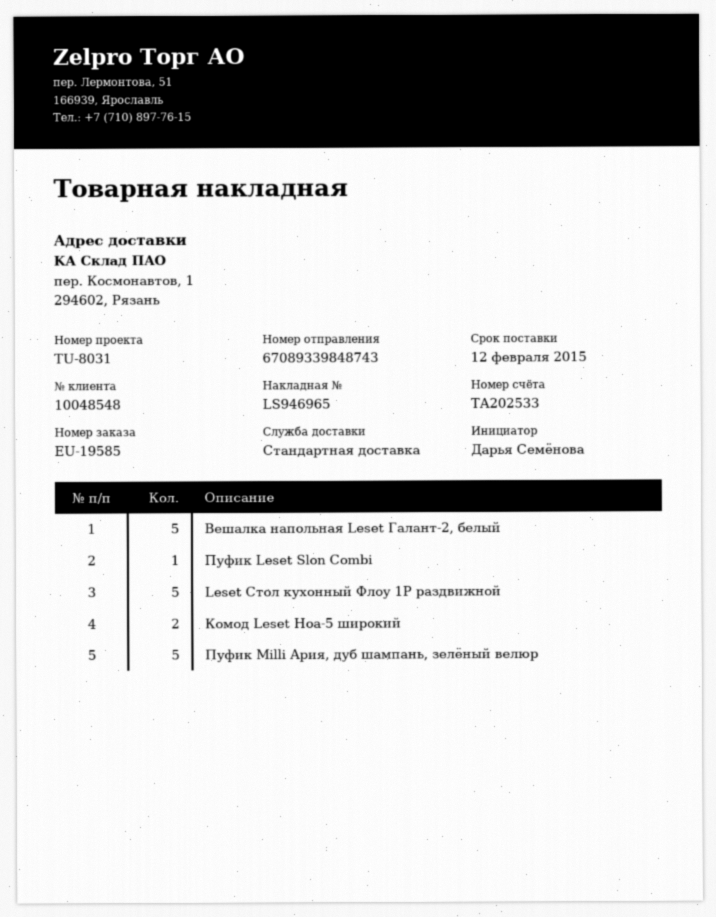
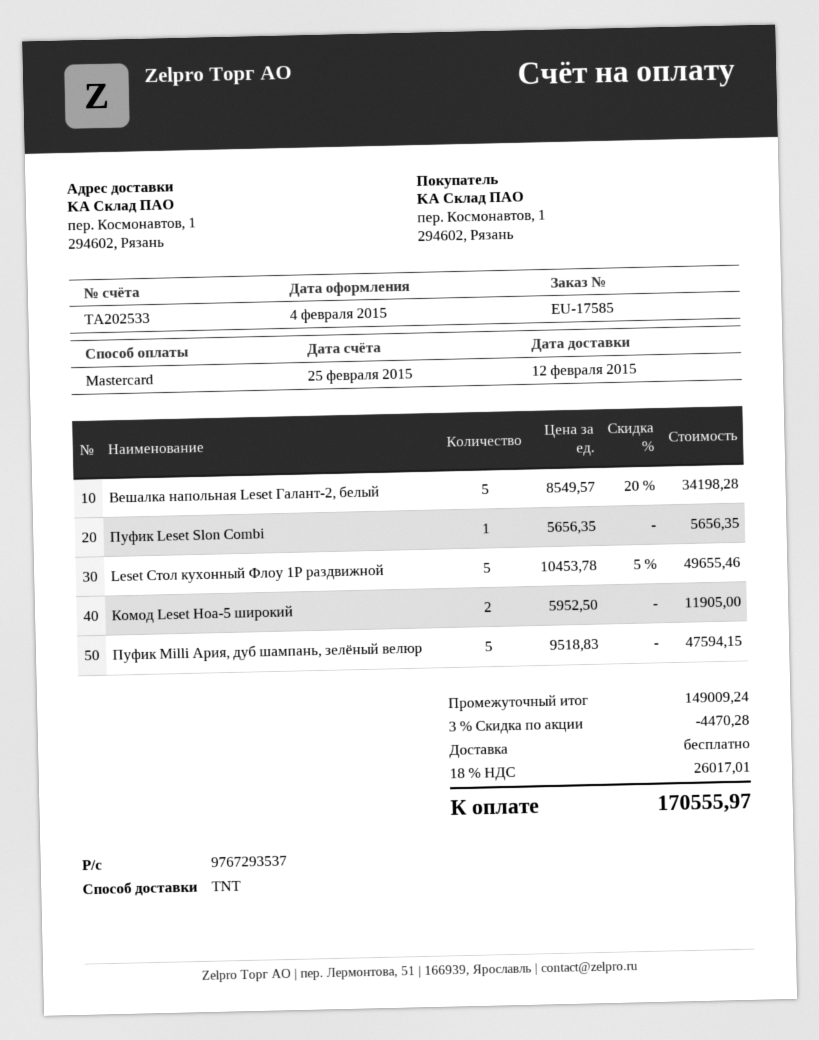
order number: EU-19585 -> EU-17585
shipping method: standard -> TNT

